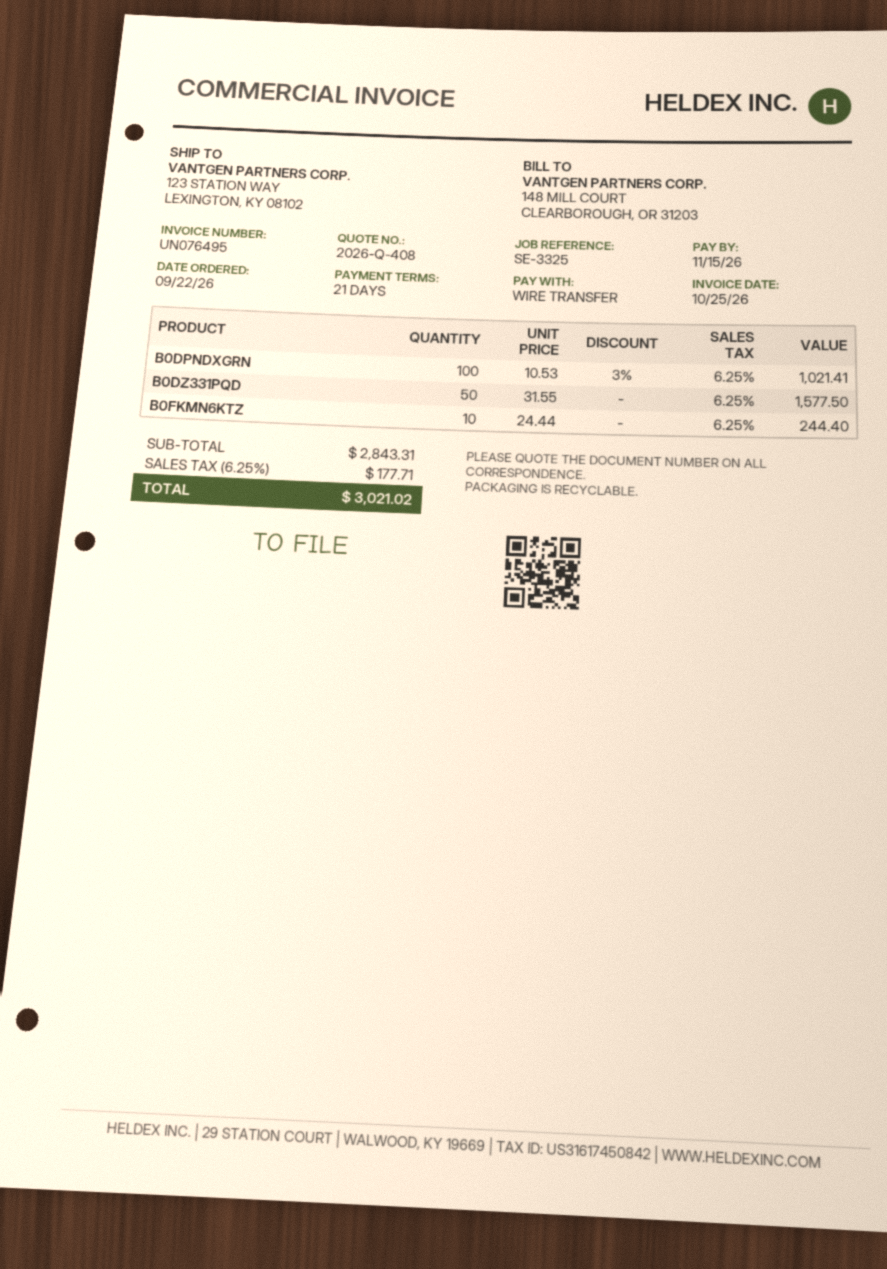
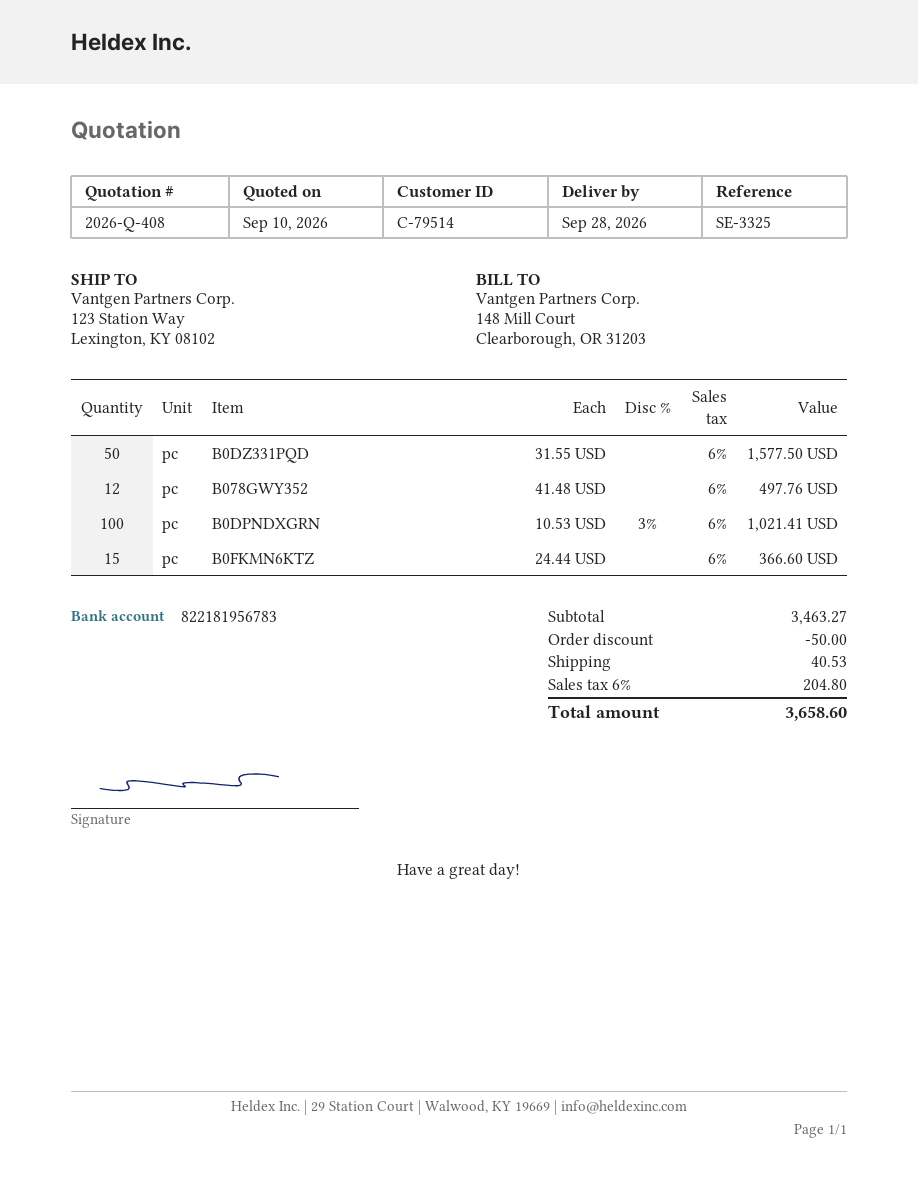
B0FKMN6KTZ: 10 x 24.44 = 244.40 -> 15 x 24.44 = 366.60
B078GWY352: none -> 12 x 41.48 = 497.76
subtotal: 2843.31 -> 3463.27
discount: none -> 50.00
shipping: none -> 40.53
tax: 6.25% = 177.71 -> 6% = 204.80
total: 3021.02 -> 3658.60

